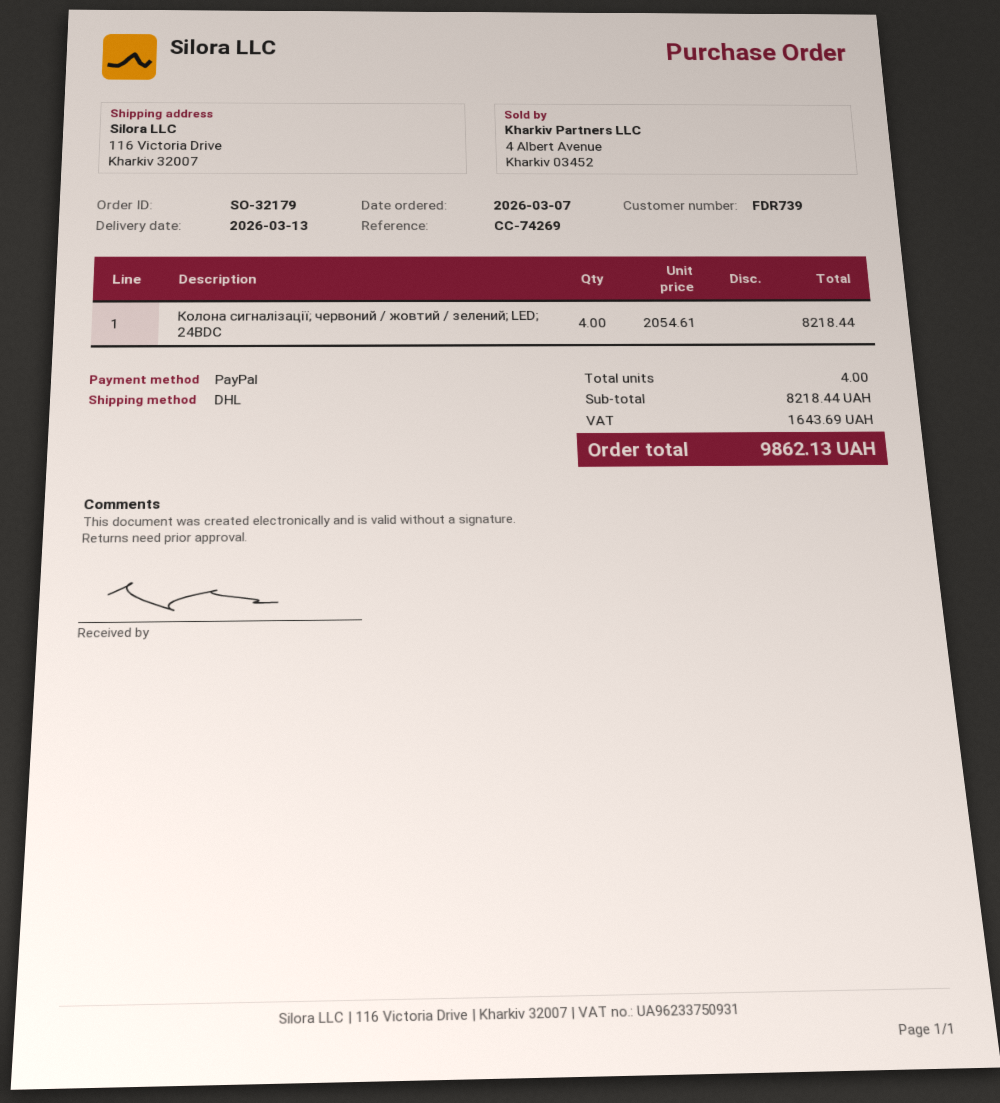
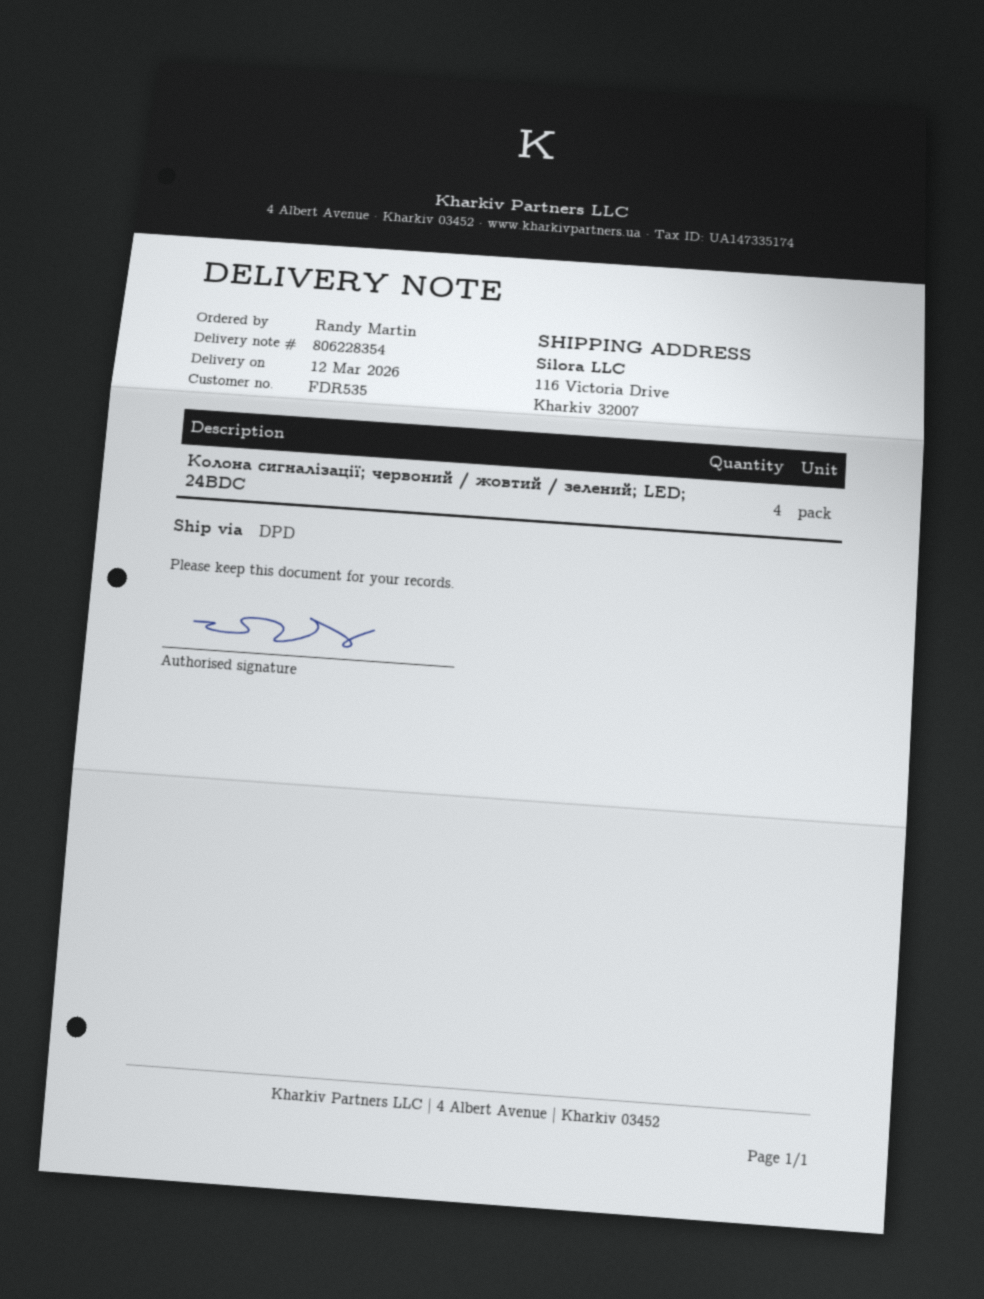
delivery date: 2026-03-13 -> 2026-03-12
customer number: FDR739 -> FDR535
shipping method: DHL -> DPD

